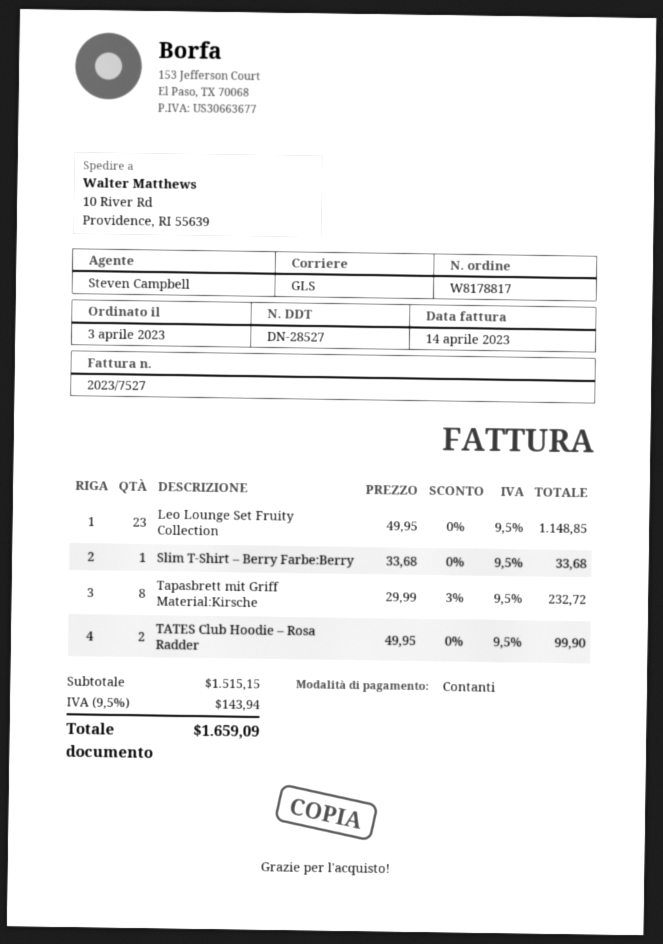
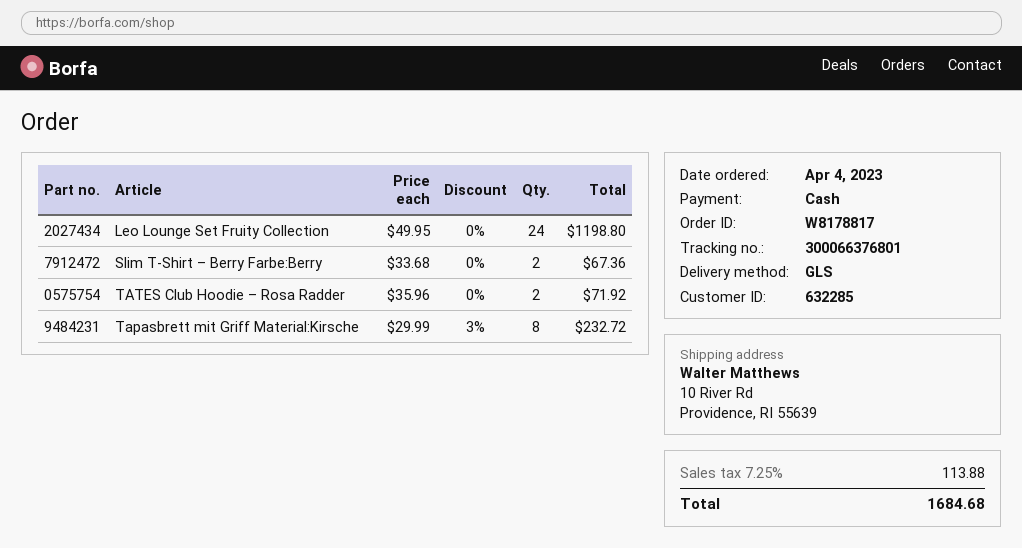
order date: 2023-04-03 -> 2023-04-04
Leo Lounge Set Fruity Collection: 23 x 49.95 = 1148.85 -> 24 x 49.95 = 1198.80
Slim T-Shirt – Berry Farbe:Berry: 1 x 33.68 = 33.68 -> 2 x 33.68 = 67.36
TATES Club Hoodie – Rosa Radder: 2 x 49.95 = 99.90 -> 2 x 35.96 = 71.92
tax: 9.5% = 143.94 -> 7.25% = 113.88
total: 1659.09 -> 1684.68

